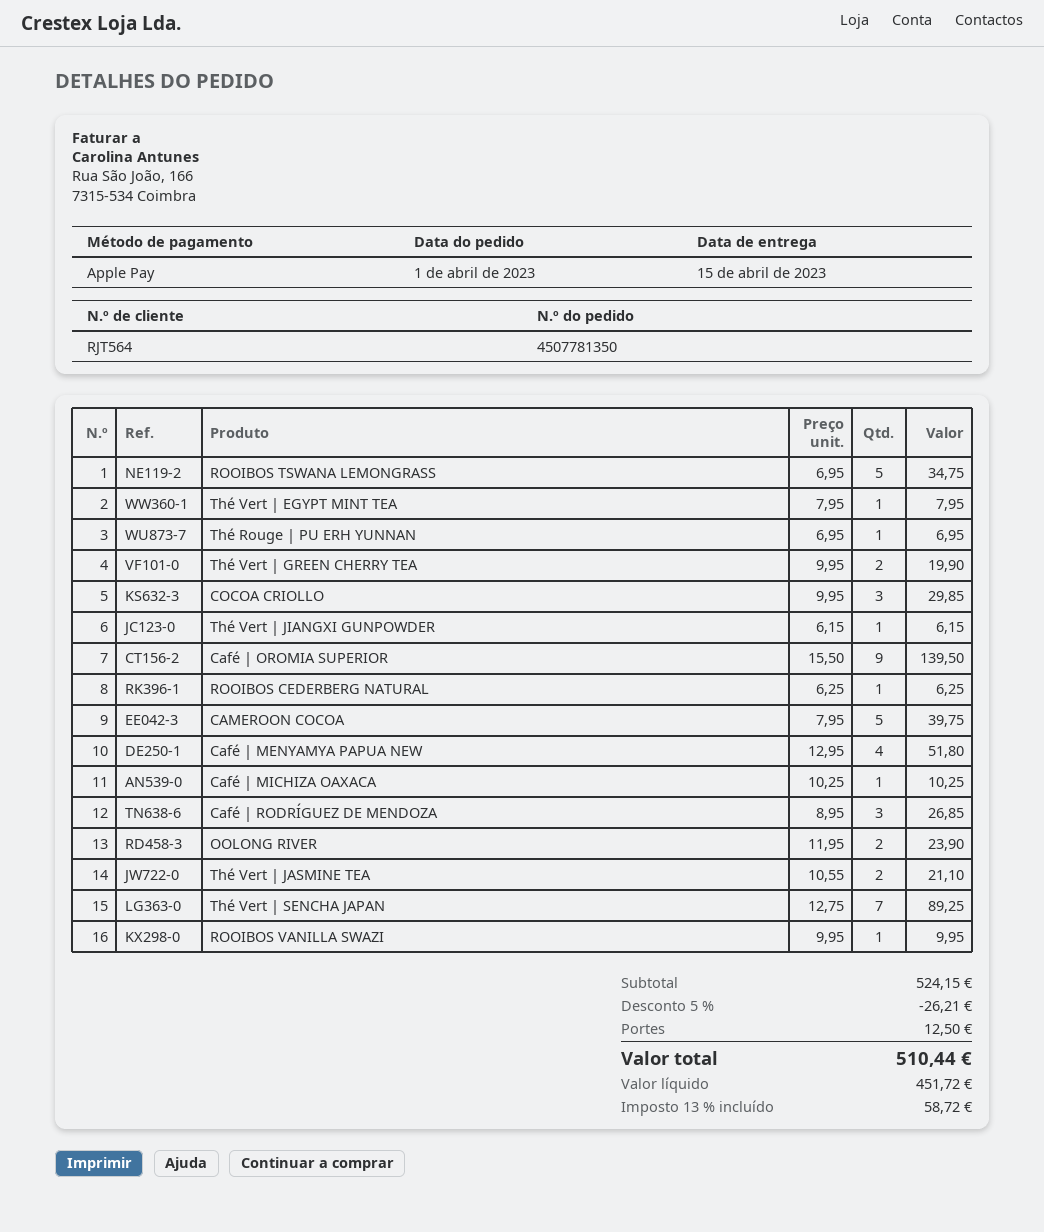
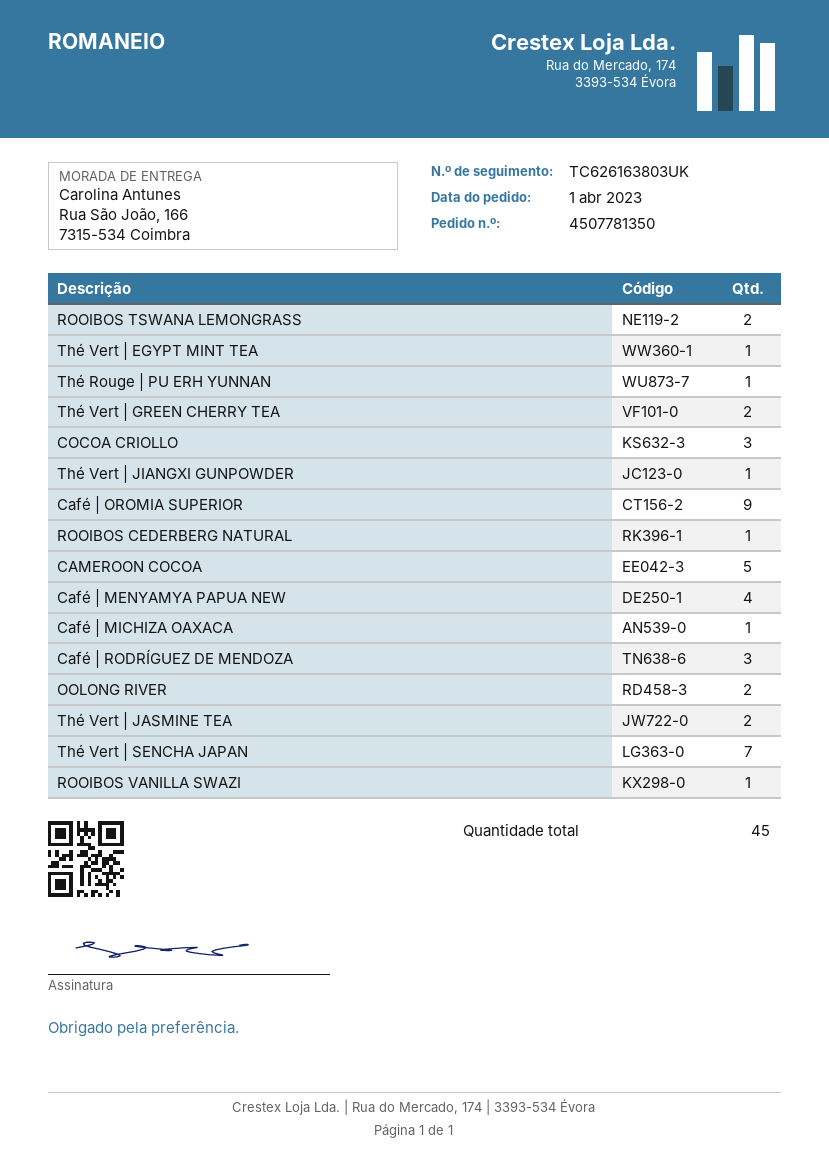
ROOIBOS TSWANA LEMONGRASS: 5 -> 2

